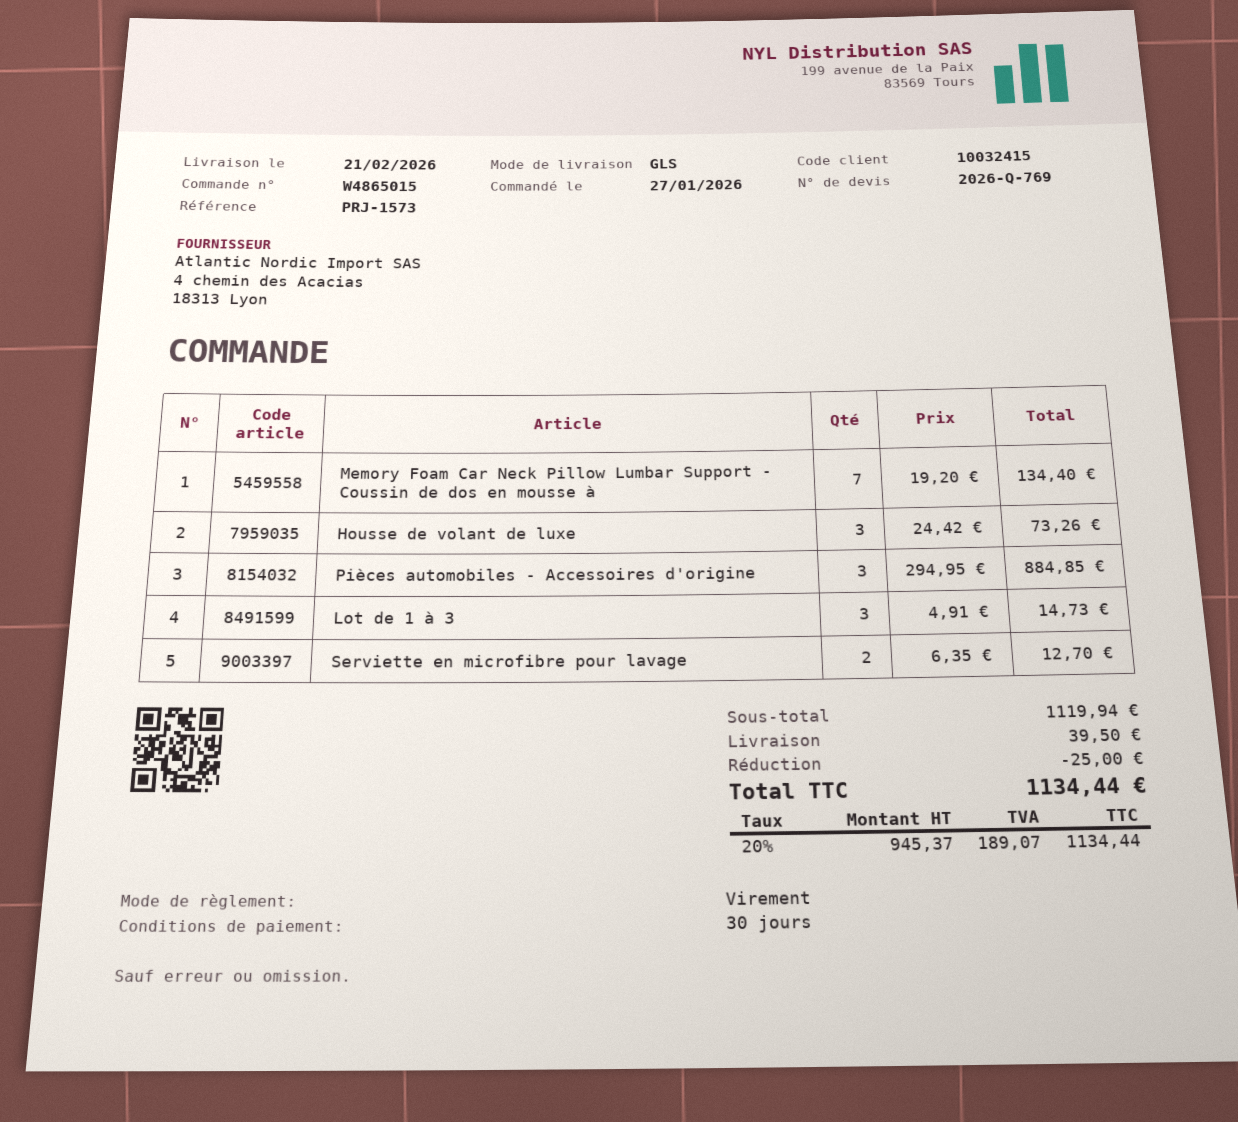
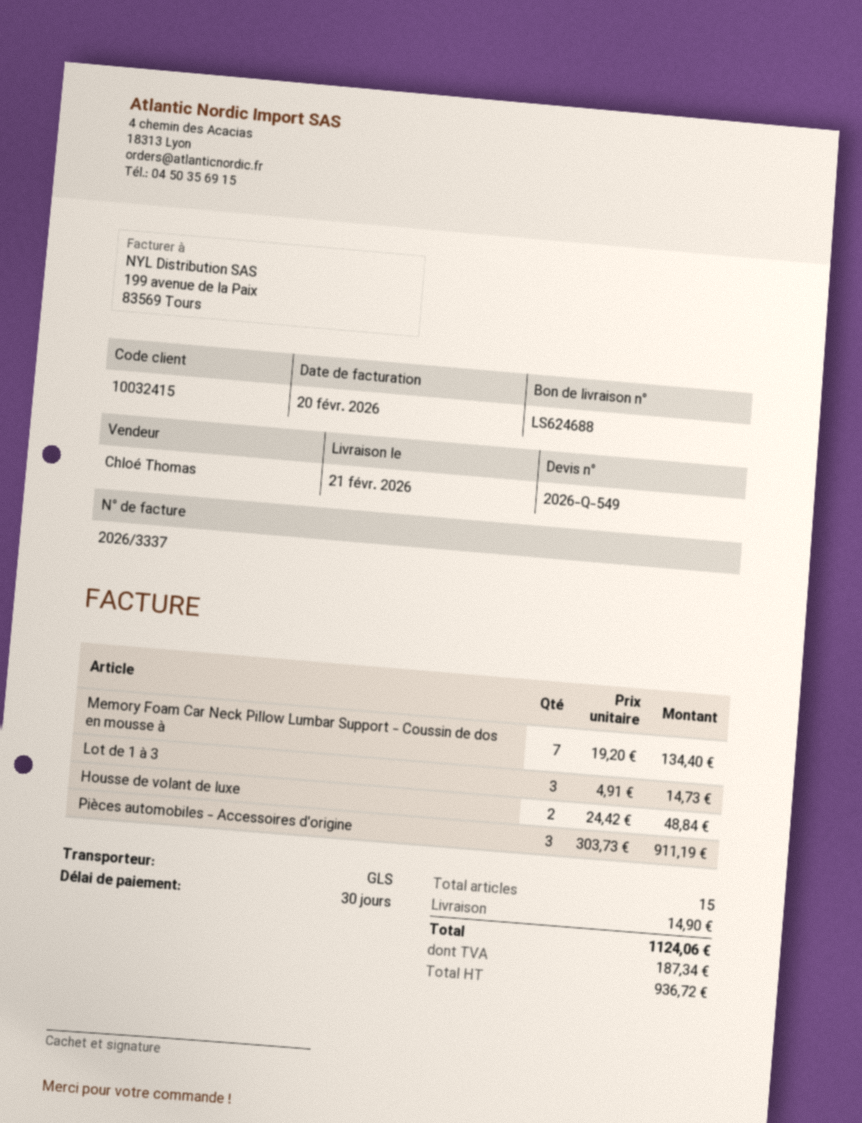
quote number: 2026-Q-769 -> 2026-Q-549
Housse de volant de luxe: 3 x 24.42 = 73.26 -> 2 x 24.42 = 48.84
Pièces automobiles - Accessoires d'origine: 3 x 294.95 = 884.85 -> 3 x 303.73 = 911.19
Serviette en microfibre pour lavage: 2 x 6.35 = 12.70 -> none
discount: 25.00 -> none
shipping: 39.50 -> 14.90
net: 945.37 -> 936.72
tax: 189.07 -> 187.34
total: 1134.44 -> 1124.06

